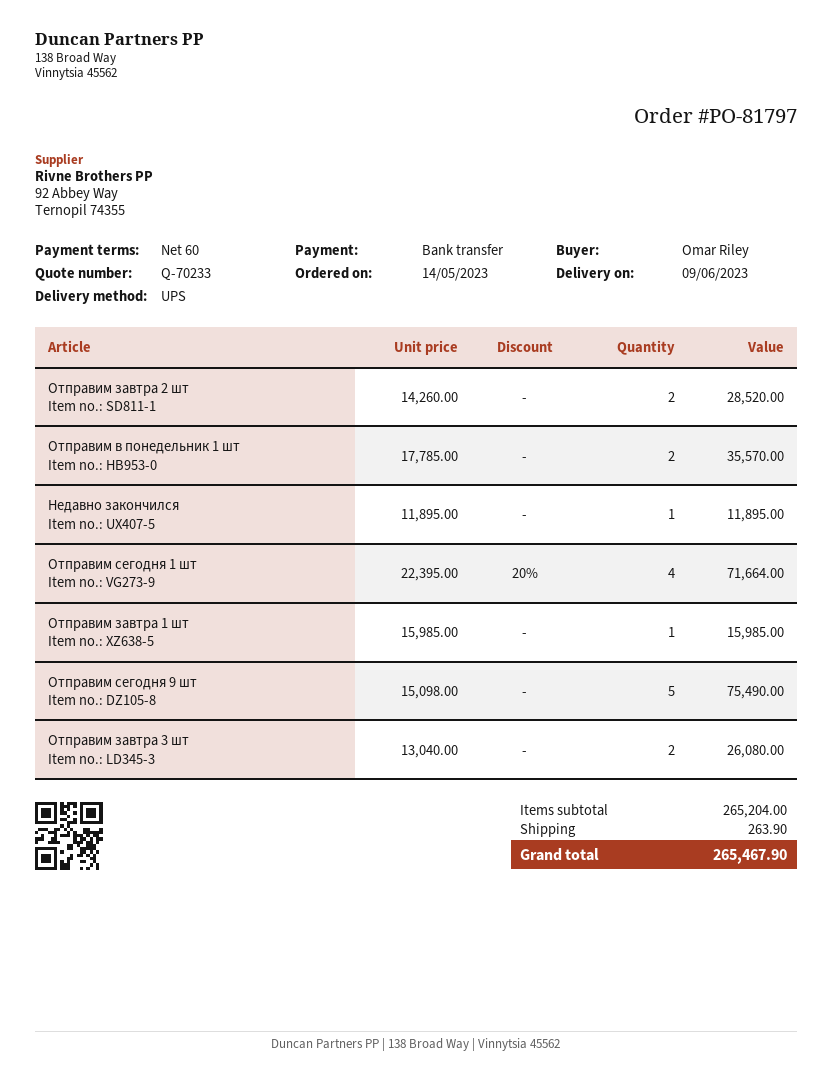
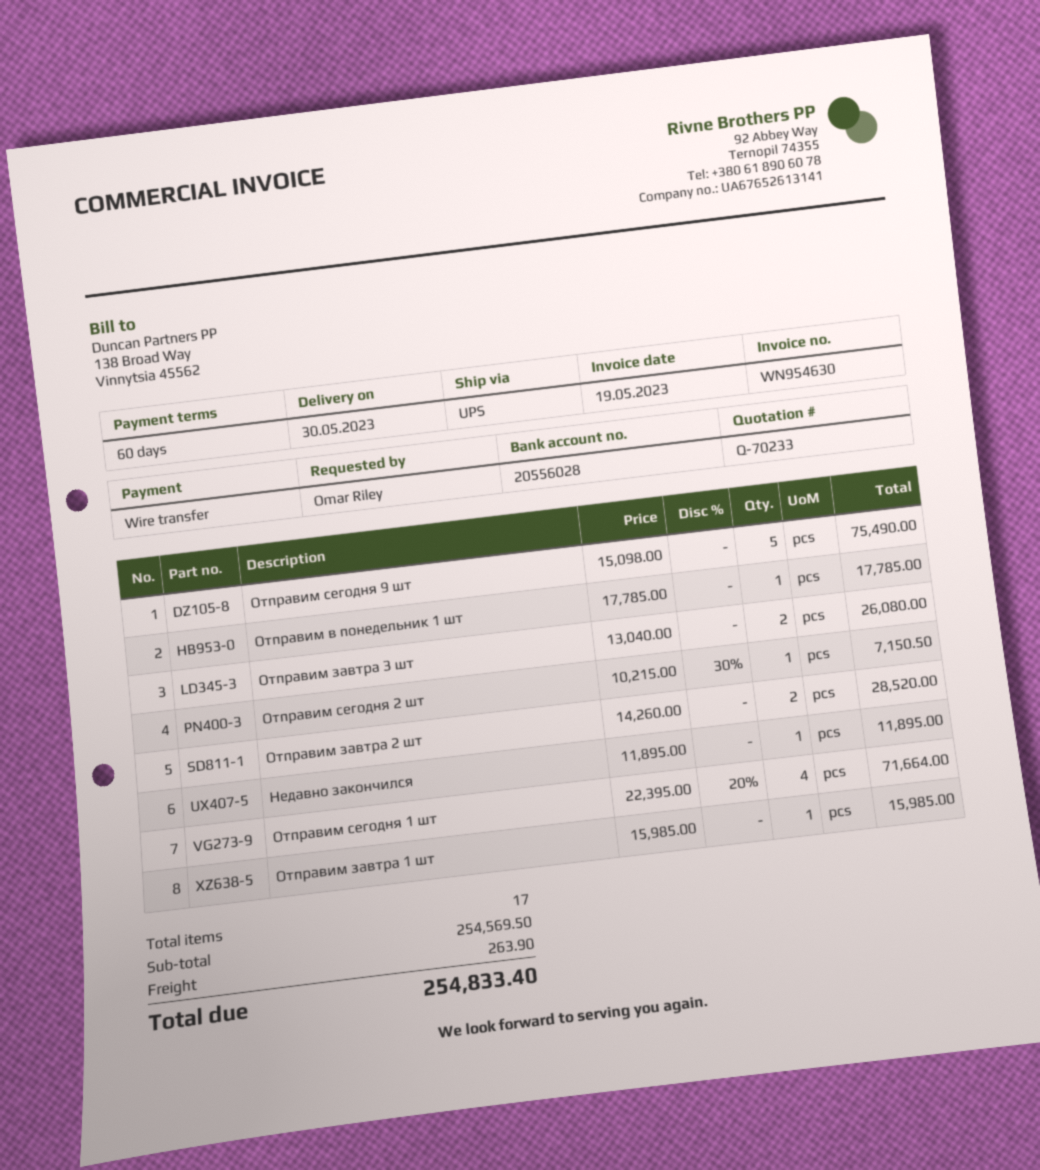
delivery date: 2023-06-09 -> 2023-05-30
Отправим в понедельник 1 шт: 2 x 17785.00 = 35570.00 -> 1 x 17785.00 = 17785.00
Отправим сегодня 2 шт: none -> 1 x 10215.00 - 30% = 7150.50
subtotal: 265204.00 -> 254569.50
total: 265467.90 -> 254833.40

